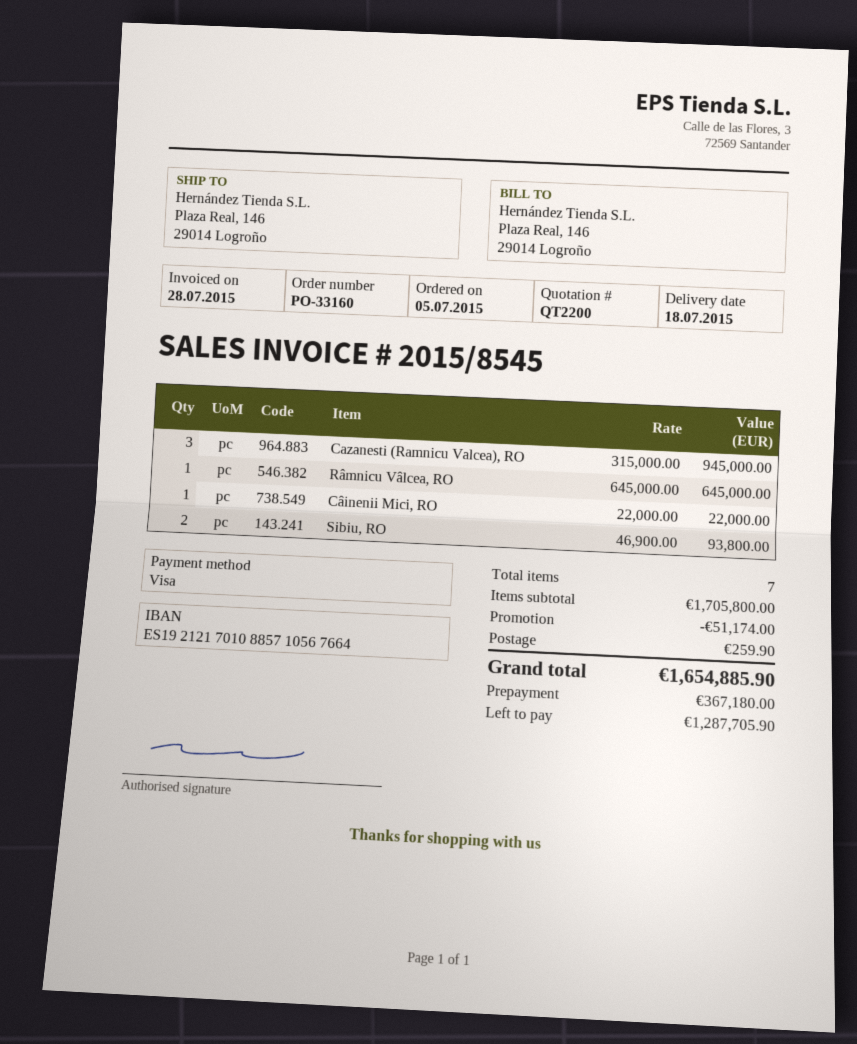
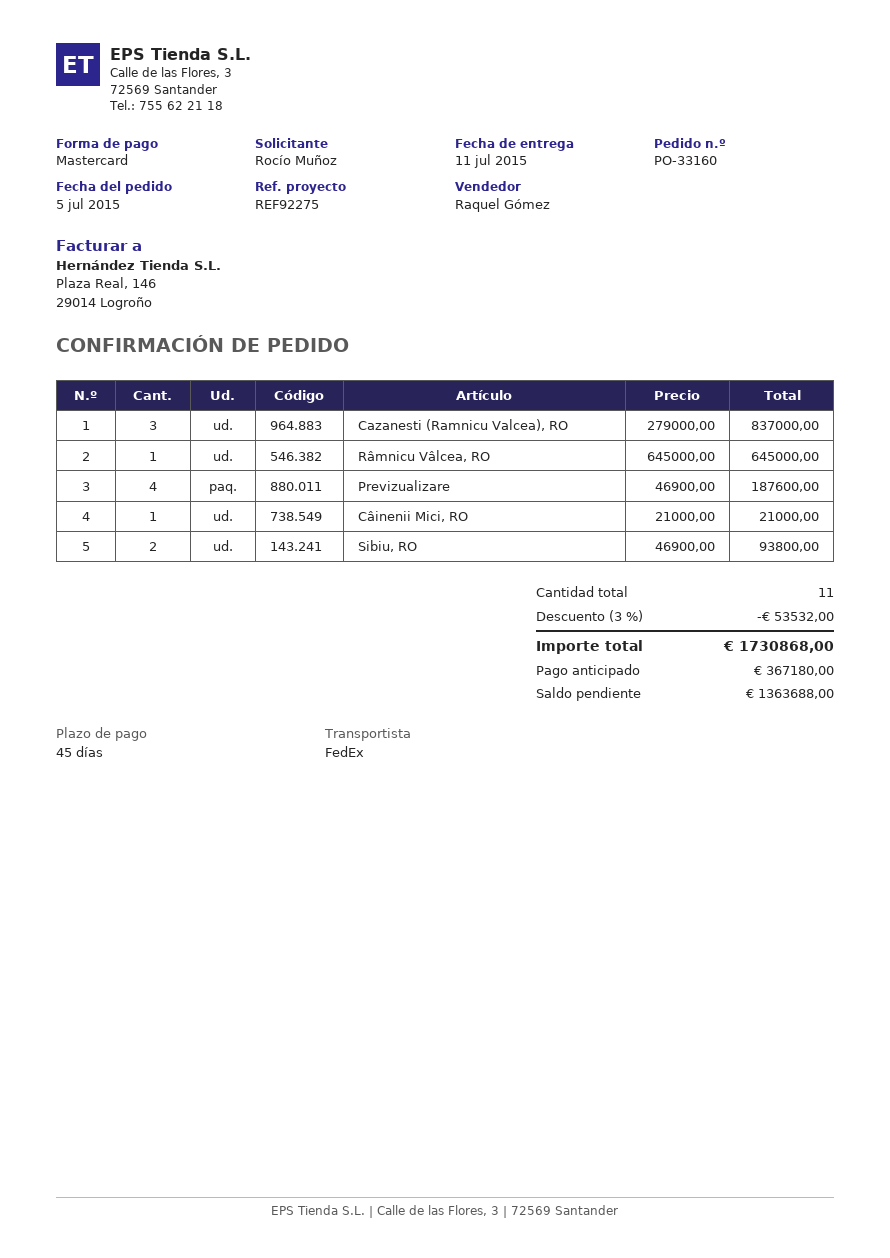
delivery date: 2015-07-18 -> 2015-07-11
payment method: Visa -> Mastercard
Cazanesti (Ramnicu Valcea), RO: 3 x 315000.00 = 945000.00 -> 3 x 279000.00 = 837000.00
Câinenii Mici, RO: 1 x 22000.00 = 22000.00 -> 1 x 21000.00 = 21000.00
Previzualizare: none -> 4 x 46900.00 = 187600.00
total quantity: 7 -> 11
discount: 51174.00 -> 53532.00
shipping: 259.90 -> none
total: 1654885.90 -> 1730868.00
balance: 1287705.90 -> 1363688.00

